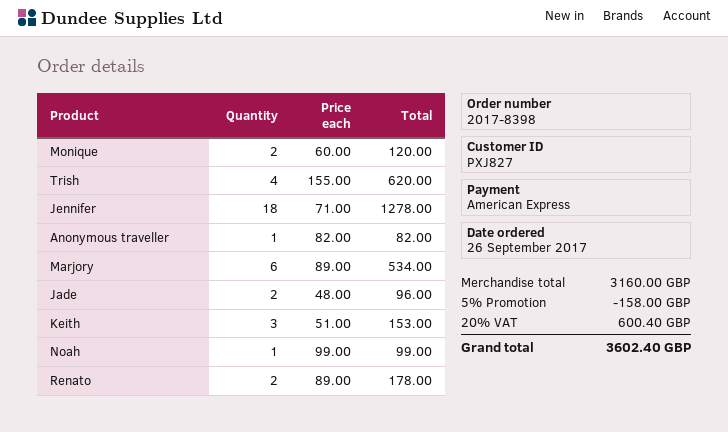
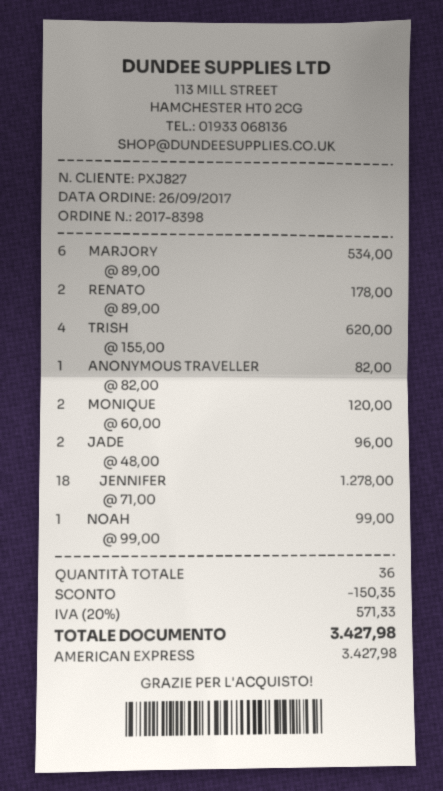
Keith: 3 x 51.00 = 153.00 -> none
discount: 158.00 -> 150.35
tax: 20% = 600.40 -> 20% = 571.33
total: 3602.40 -> 3427.98

